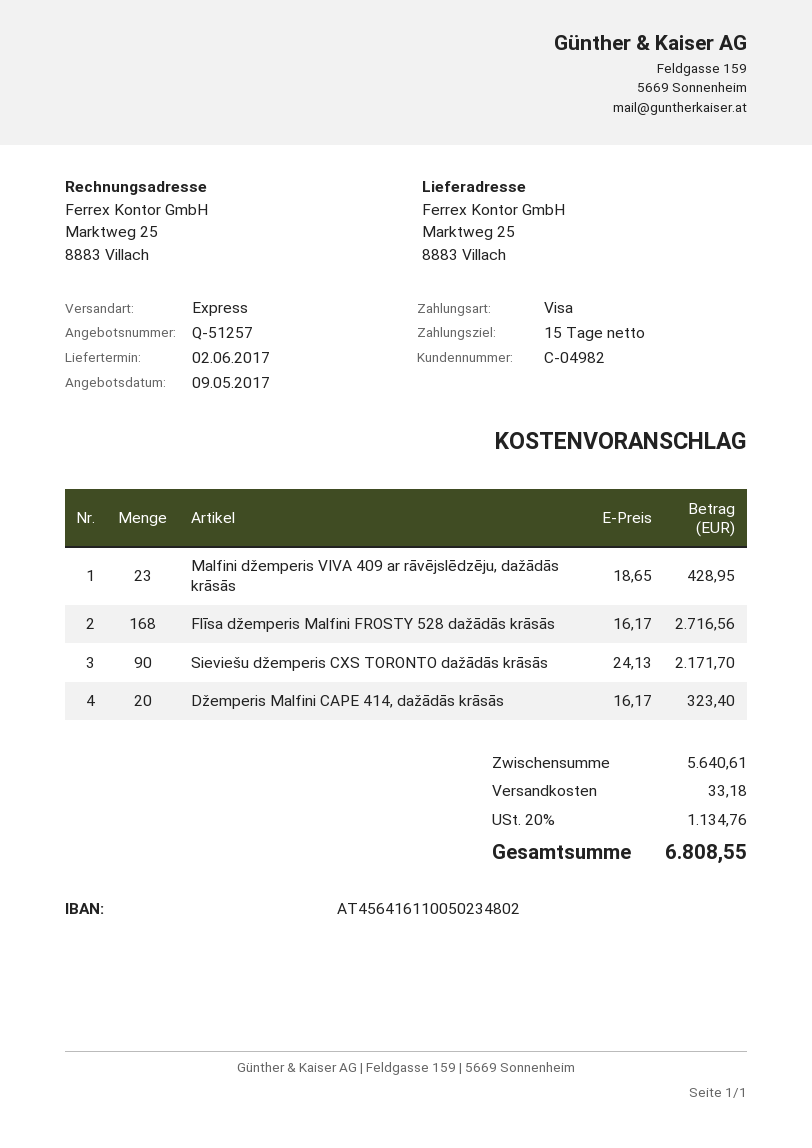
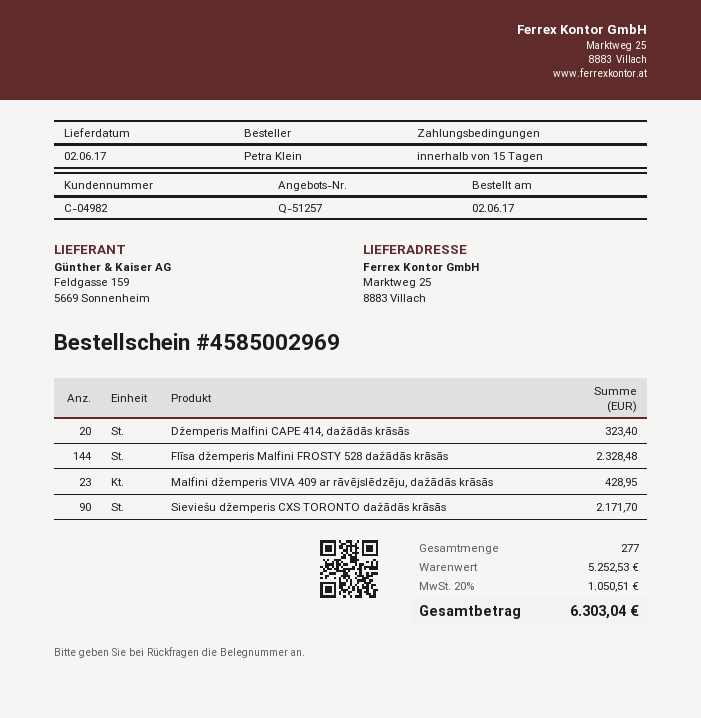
Flīsa džemperis Malfini FROSTY 528 dažādās krāsās: 168 for 2716.56 -> 144 for 2328.48
subtotal: 5640.61 -> 5252.53
shipping: 33.18 -> none
tax: 20% = 1134.76 -> 20% = 1050.51
total: 6808.55 -> 6303.04

